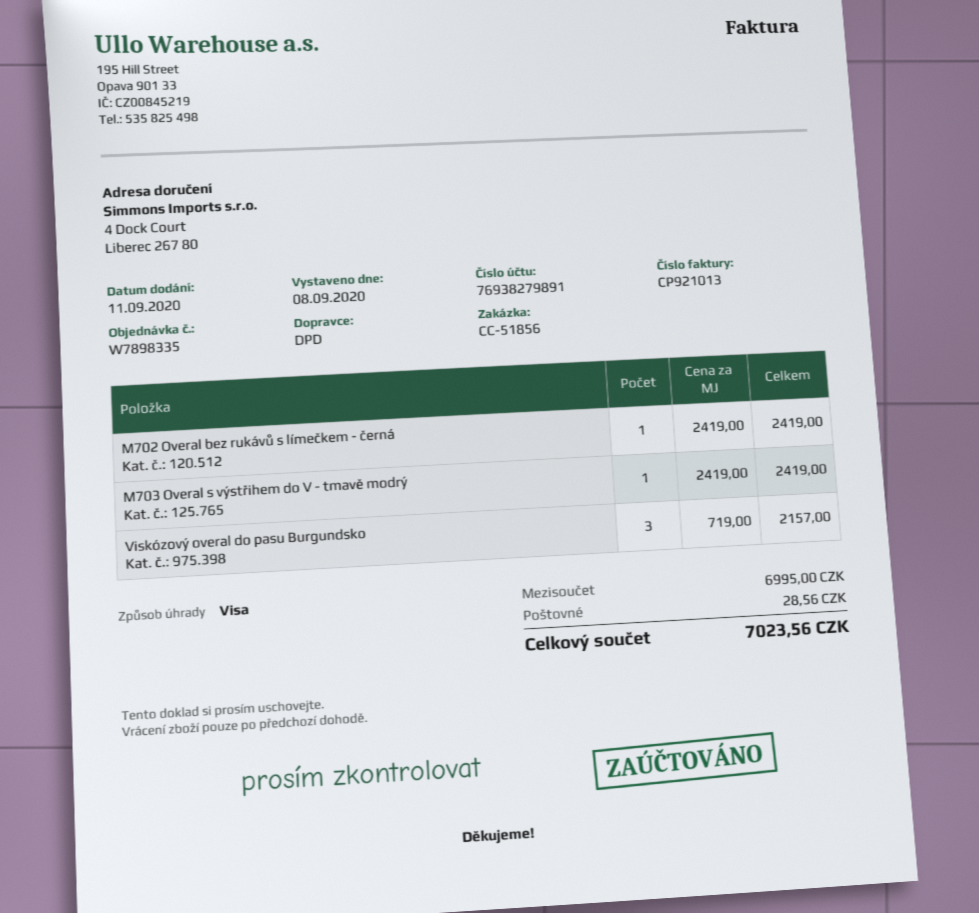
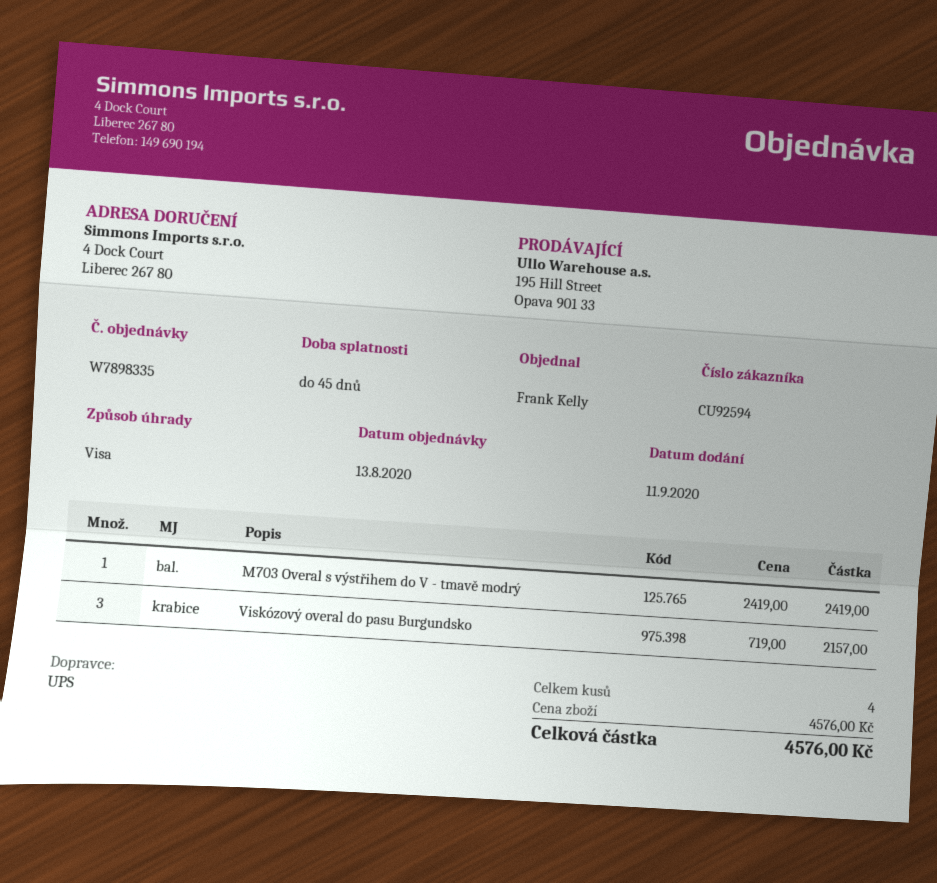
shipping method: DPD -> UPS
M702 Overal bez rukávů s límečkem - černá: 1 x 2419.00 = 2419.00 -> none
subtotal: 6995.00 -> 4576.00
shipping: 28.56 -> none
total: 7023.56 -> 4576.00

